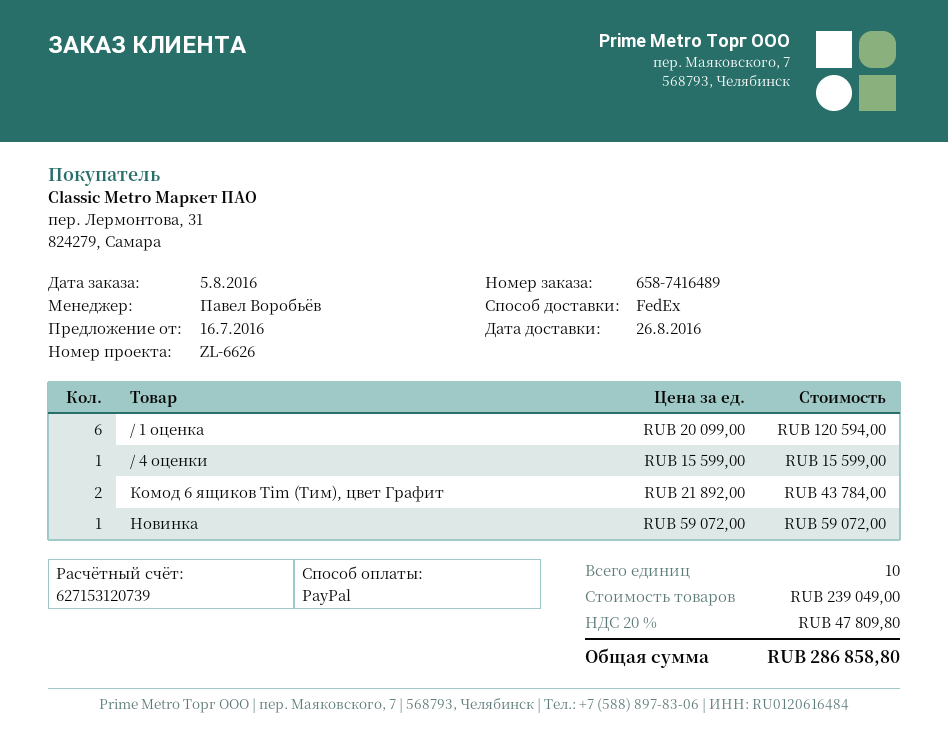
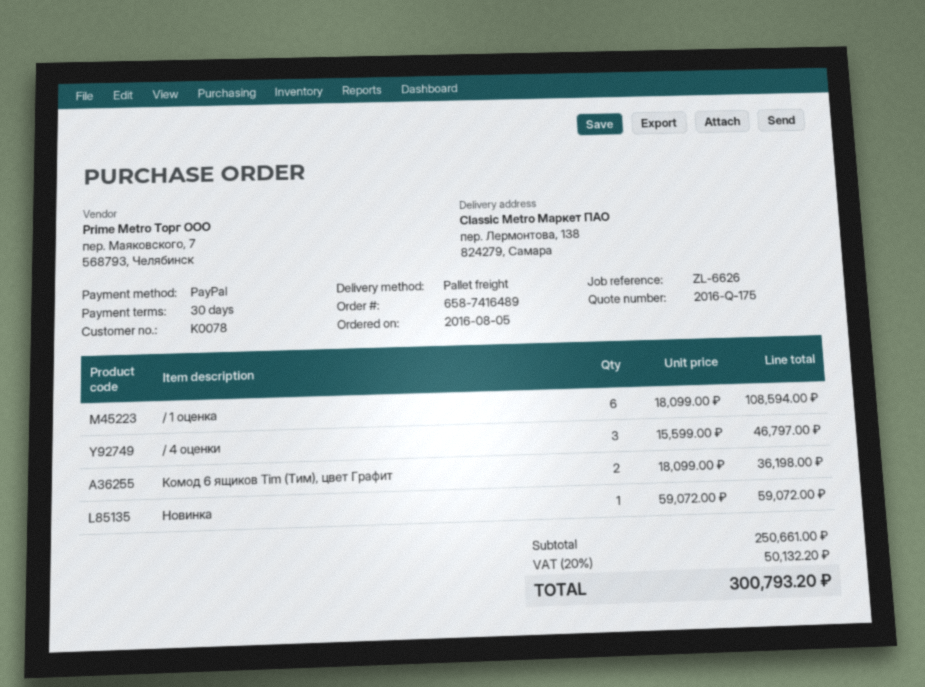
shipping method: FedEx -> pallet freight
/ 1 оценка: 6 x 20099.00 = 120594.00 -> 6 x 18099.00 = 108594.00
/ 4 оценки: 1 x 15599.00 = 15599.00 -> 3 x 15599.00 = 46797.00
Комод 6 ящиков Tim (Тим), цвет Графит: 2 x 21892.00 = 43784.00 -> 2 x 18099.00 = 36198.00
subtotal: 239049.00 -> 250661.00
tax: 20% = 47809.80 -> 20% = 50132.20
total: 286858.80 -> 300793.20

